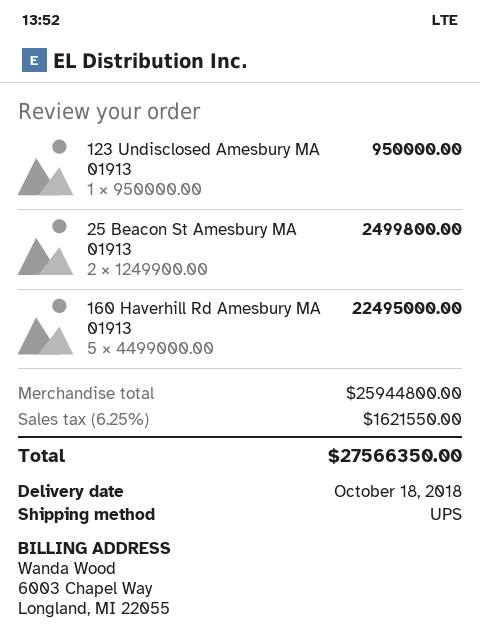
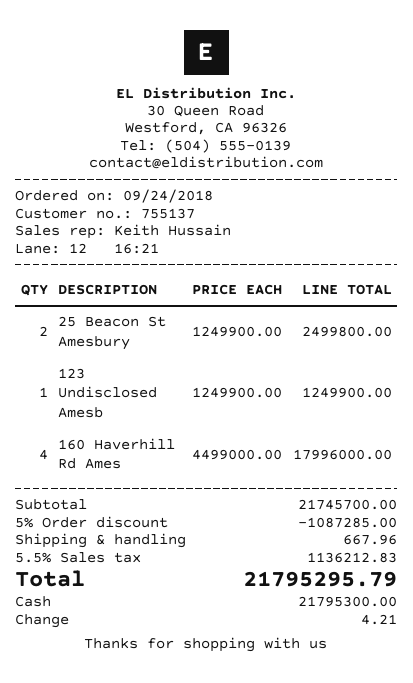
123 Undisclosed Amesbury MA 01913: 1 x 950000.00 = 950000.00 -> 1 x 1249900.00 = 1249900.00
160 Haverhill Rd Amesbury MA 01913: 5 x 4499000.00 = 22495000.00 -> 4 x 4499000.00 = 17996000.00
subtotal: 25944800.00 -> 21745700.00
discount: none -> 5% = 1087285.00
shipping: none -> 667.96
tax: 6.25% = 1621550.00 -> 5.5% = 1136212.83
total: 27566350.00 -> 21795295.79

